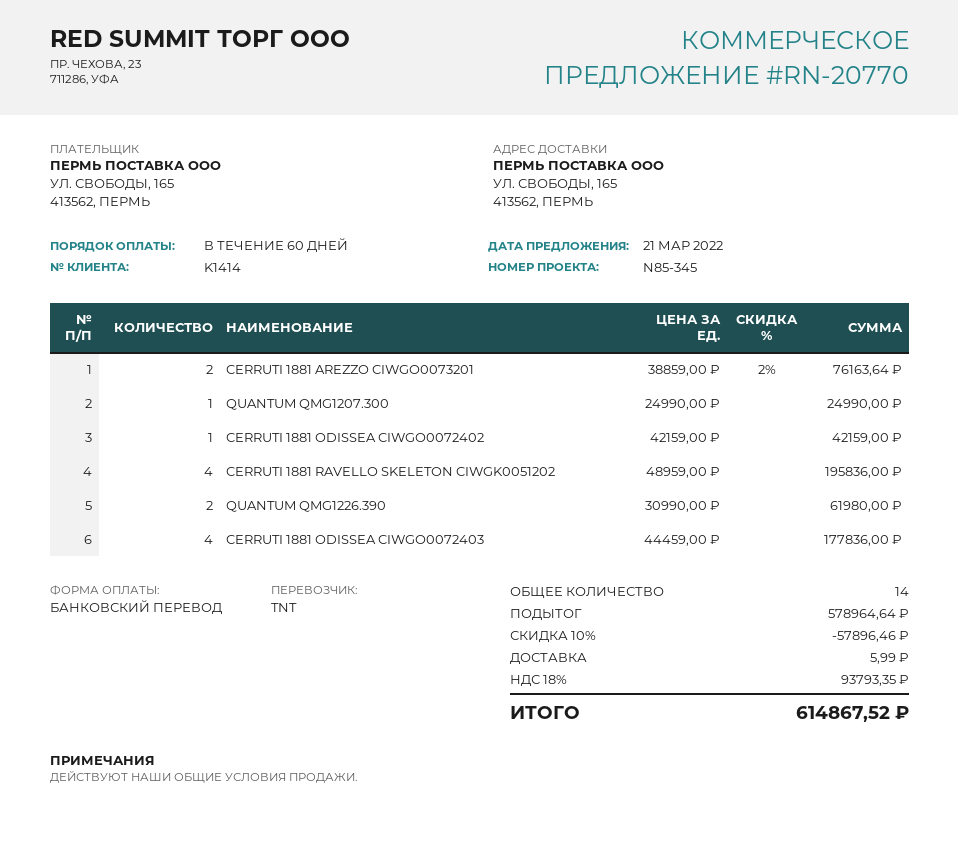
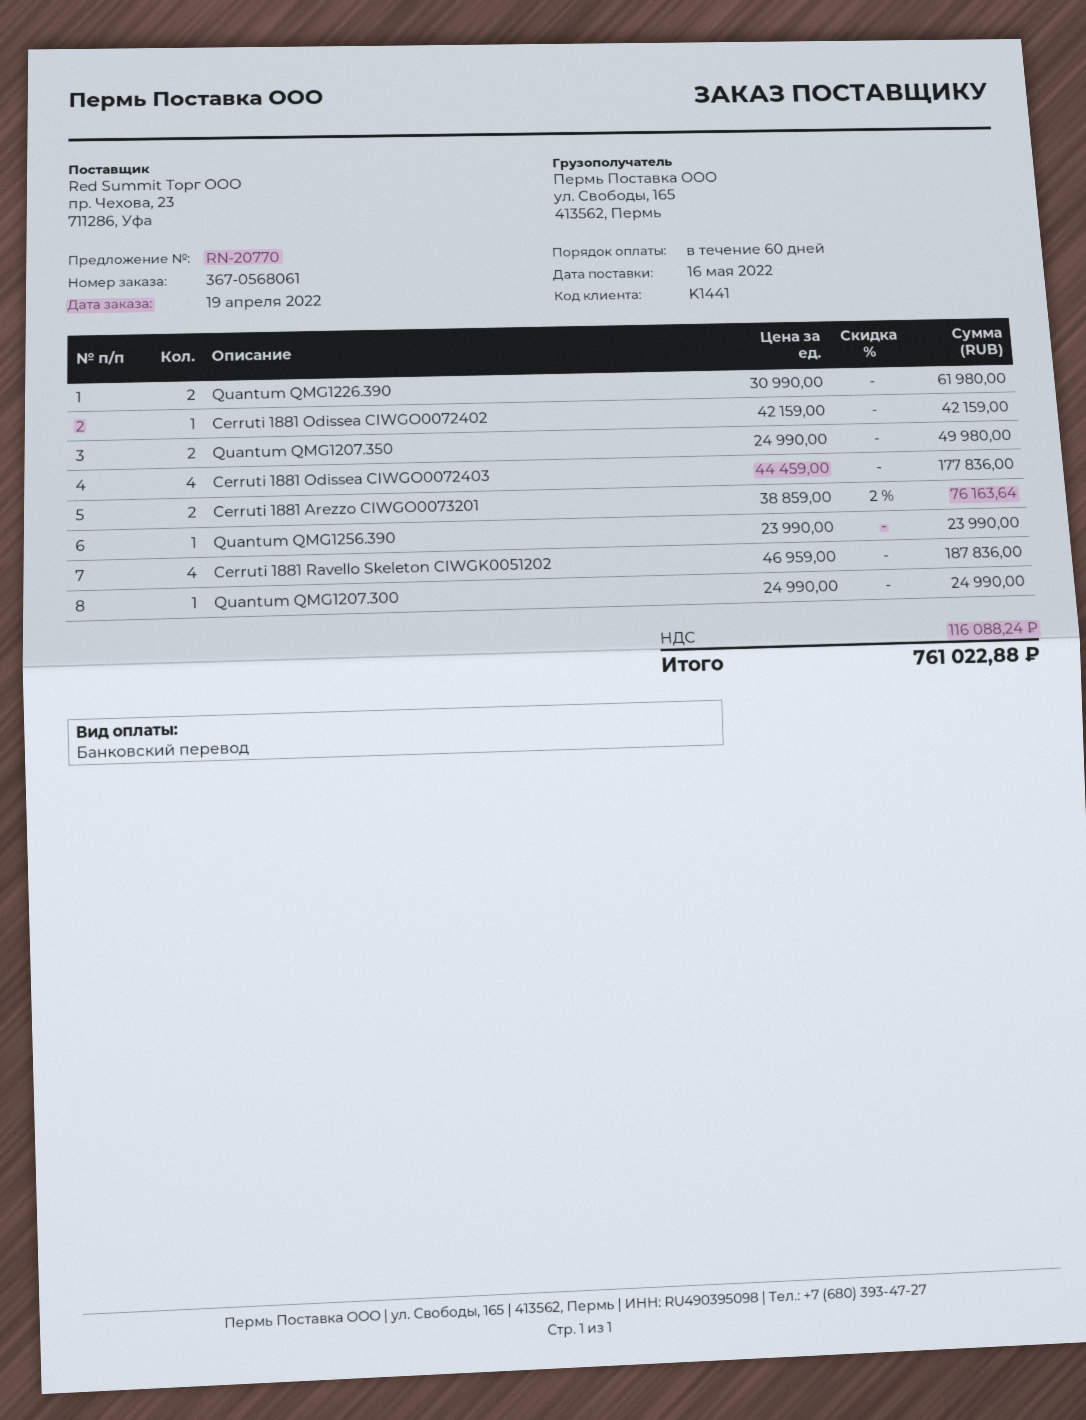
customer number: K1414 -> K1441
CERRUTI 1881 RAVELLO SKELETON CIWGK0051202: 4 x 48959.00 = 195836.00 -> 4 x 46959.00 = 187836.00
Quantum QMG1207.350: none -> 2 x 24990.00 = 49980.00
Quantum QMG1256.390: none -> 1 x 23990.00 = 23990.00
discount: 10% = 57896.46 -> none
shipping: 5.99 -> none
tax: 93793.35 -> 116088.24
total: 614867.52 -> 761022.88

